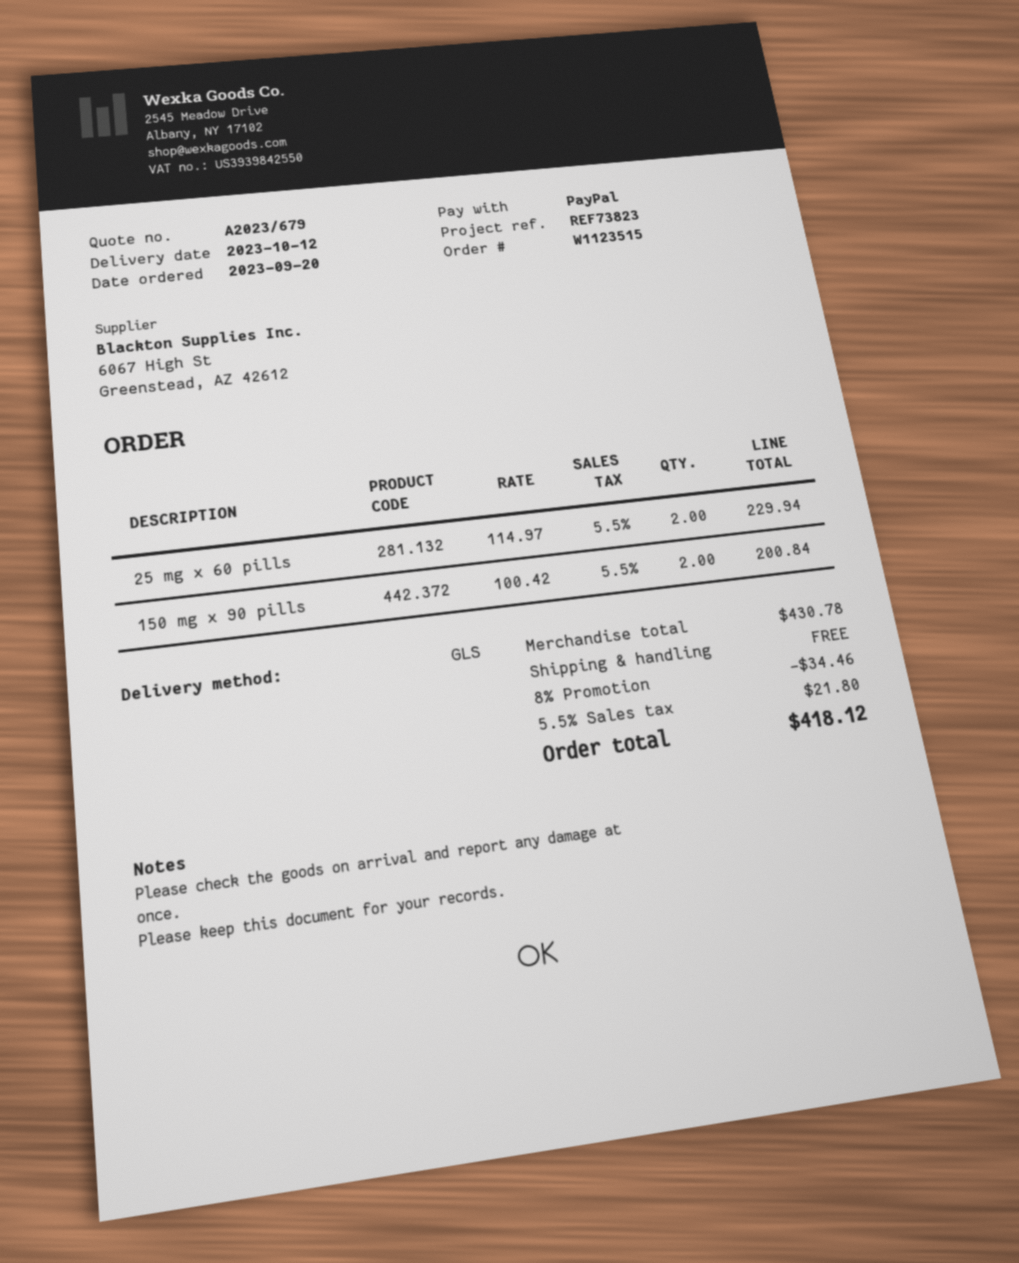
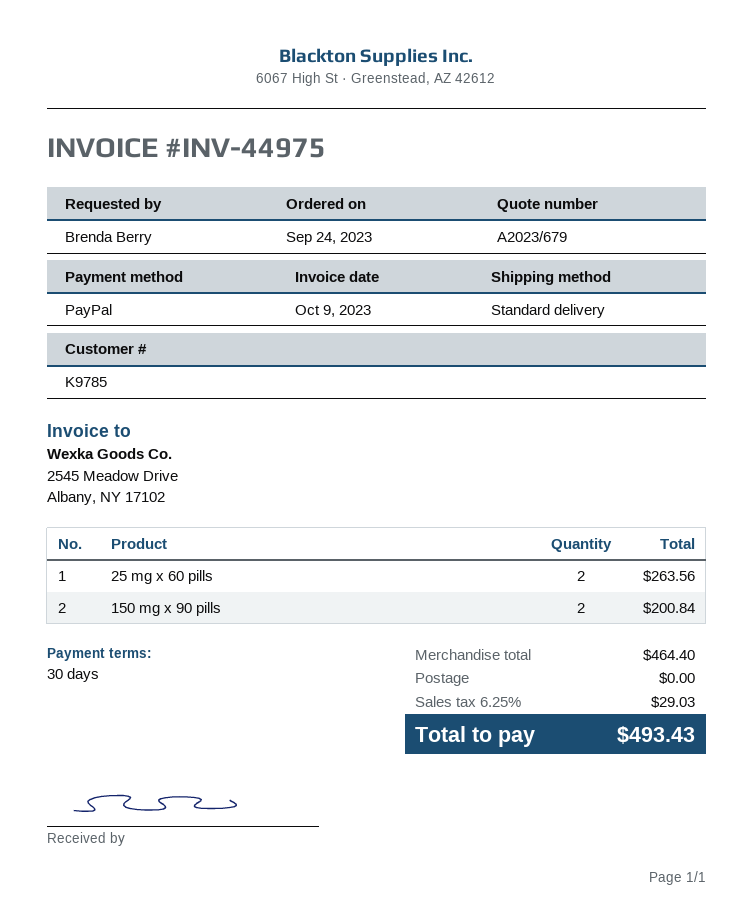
order date: 2023-09-20 -> 2023-09-24
shipping method: GLS -> standard
25 mg x 60 pills: 2 for 229.94 -> 2 for 263.56
subtotal: 430.78 -> 464.40
discount: 8% = 34.46 -> none
tax: 5.5% = 21.80 -> 6.25% = 29.03
total: 418.12 -> 493.43

